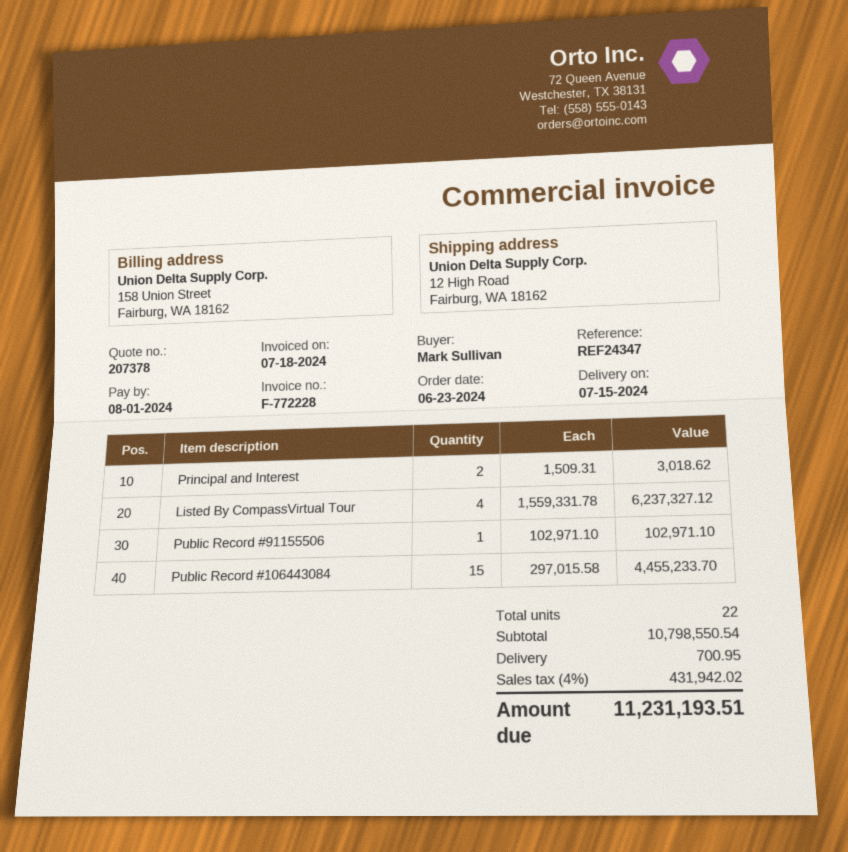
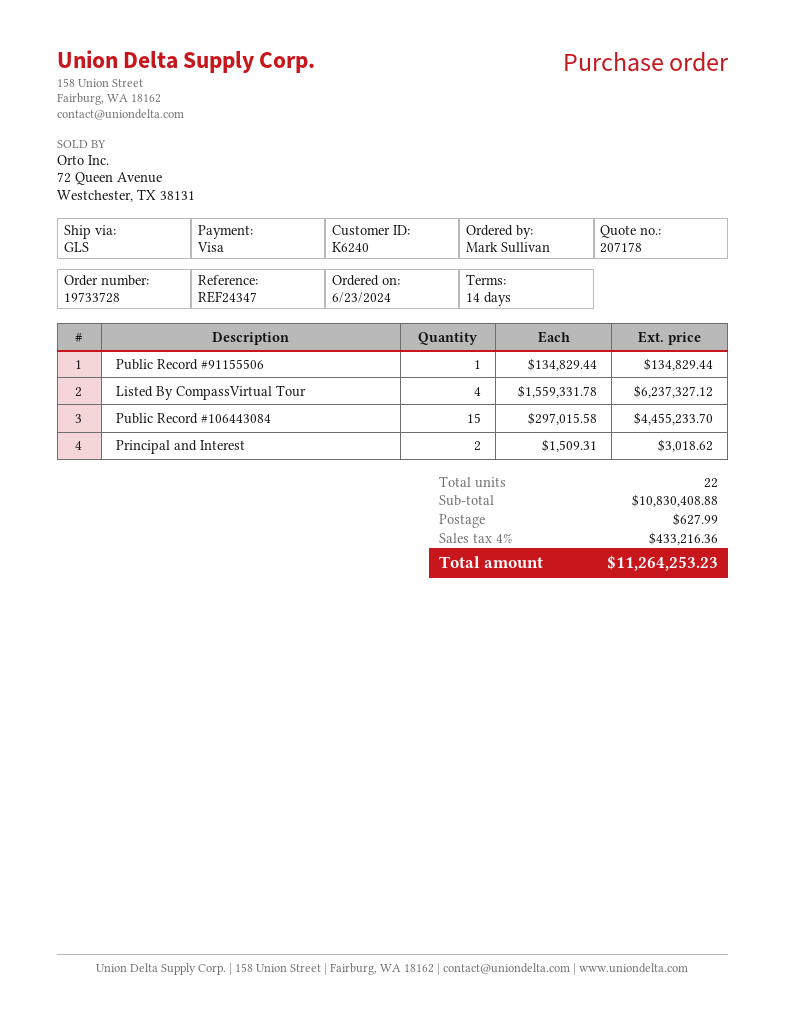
quote number: 207378 -> 207178
Public Record #91155506: 1 x 102971.10 = 102971.10 -> 1 x 134829.44 = 134829.44
subtotal: 10798550.54 -> 10830408.88
shipping: 700.95 -> 627.99
tax: 4% = 431942.02 -> 4% = 433216.36
total: 11231193.51 -> 11264253.23

